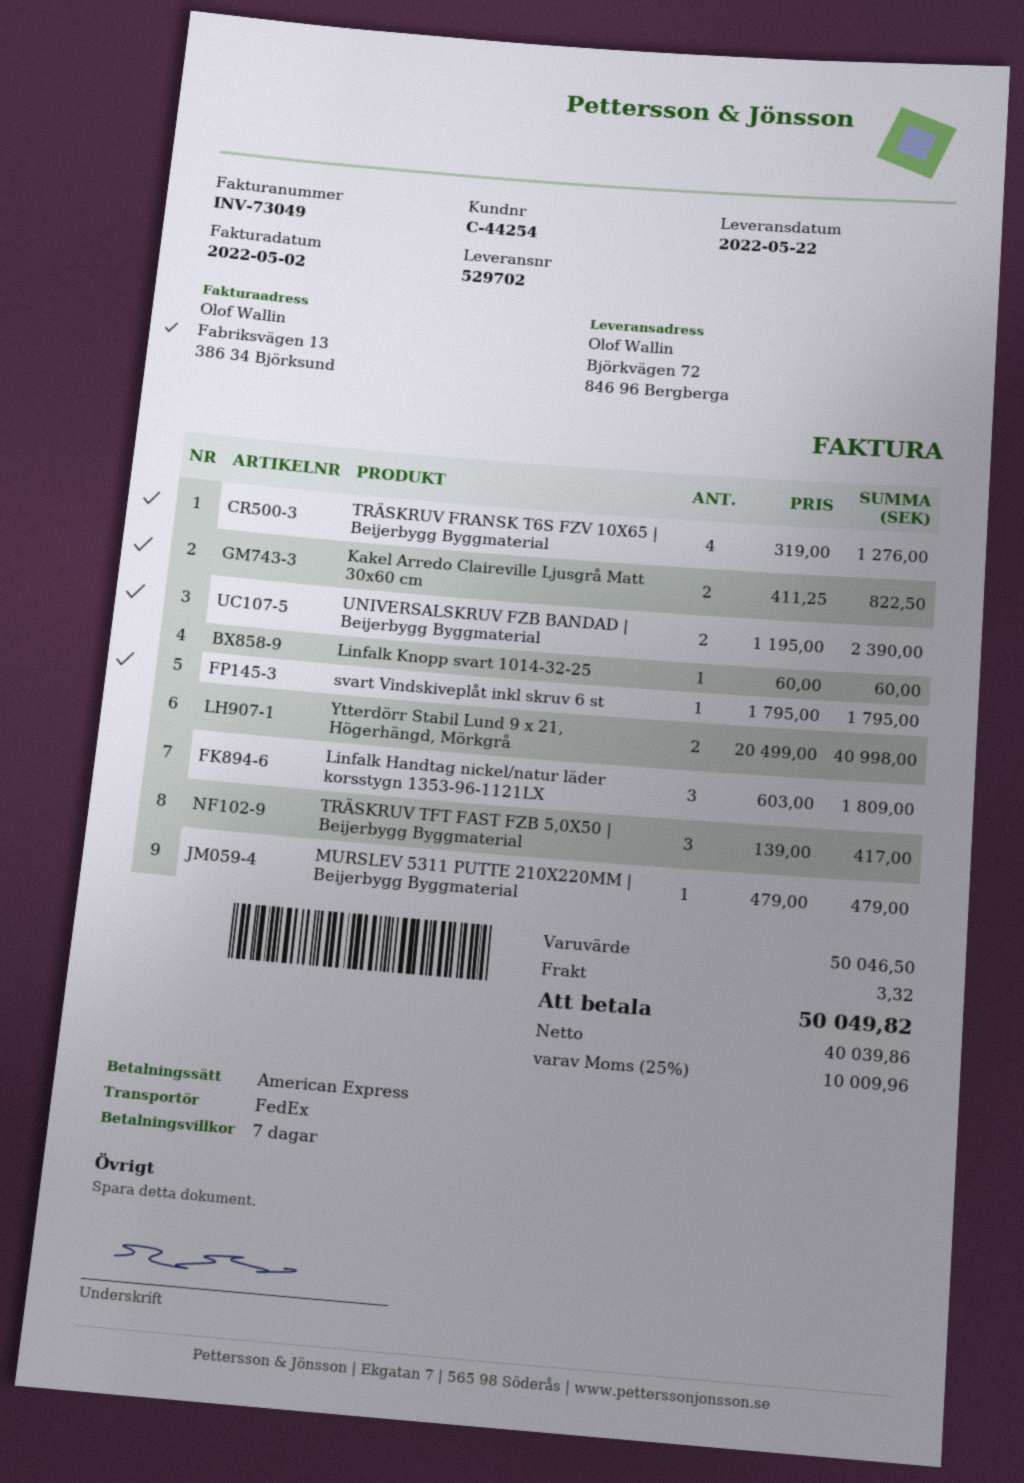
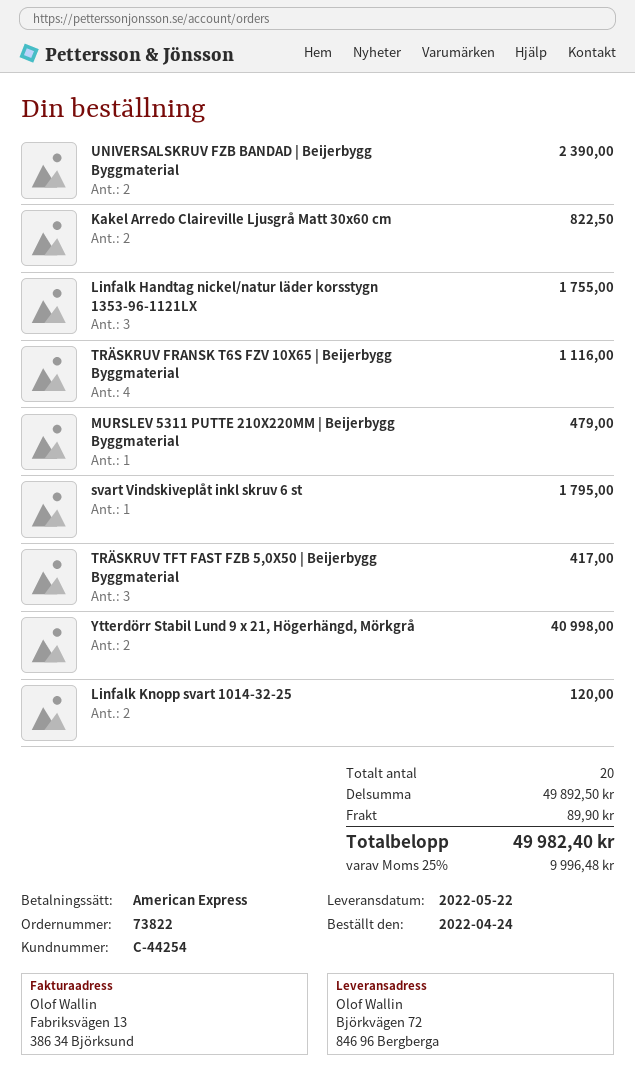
TRÄSKRUV FRANSK T6S FZV 10X65 | Beijerbygg Byggmaterial: 4 for 1276.00 -> 4 for 1116.00
Linfalk Knopp svart 1014-32-25: 1 for 60.00 -> 2 for 120.00
Linfalk Handtag nickel/natur läder korsstygn 1353-96-1121LX: 3 for 1809.00 -> 3 for 1755.00
subtotal: 50046.50 -> 49892.50
shipping: 3.32 -> 89.90
tax: 25% = 10009.96 -> 25% = 9996.48
total: 50049.82 -> 49982.40

